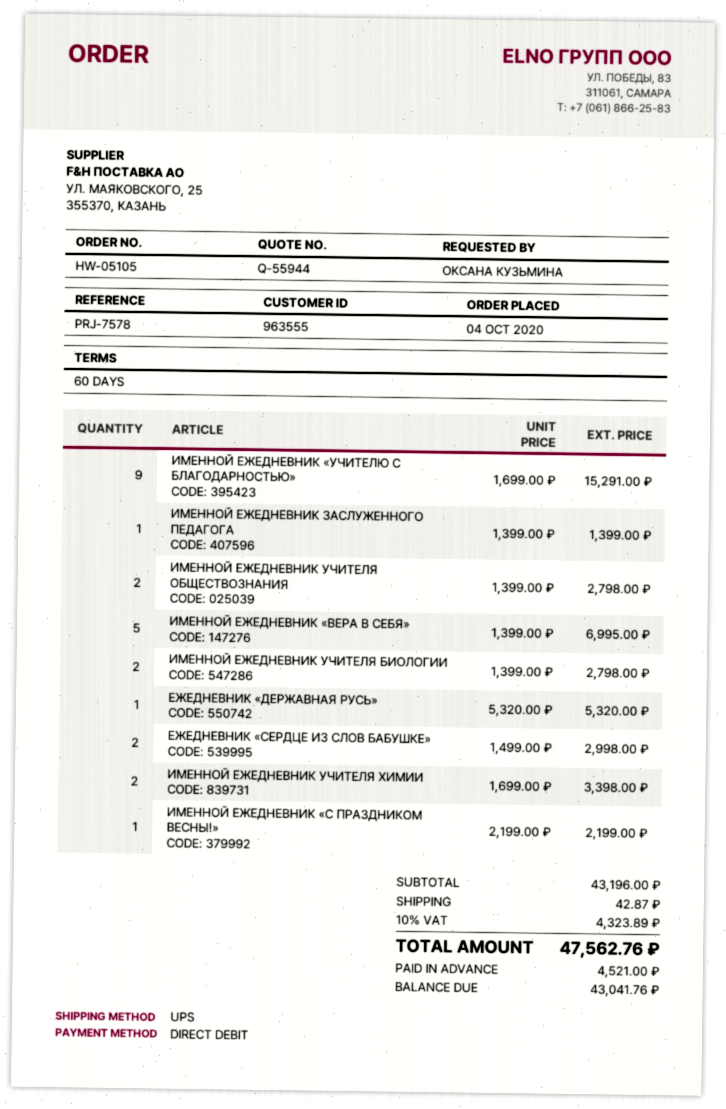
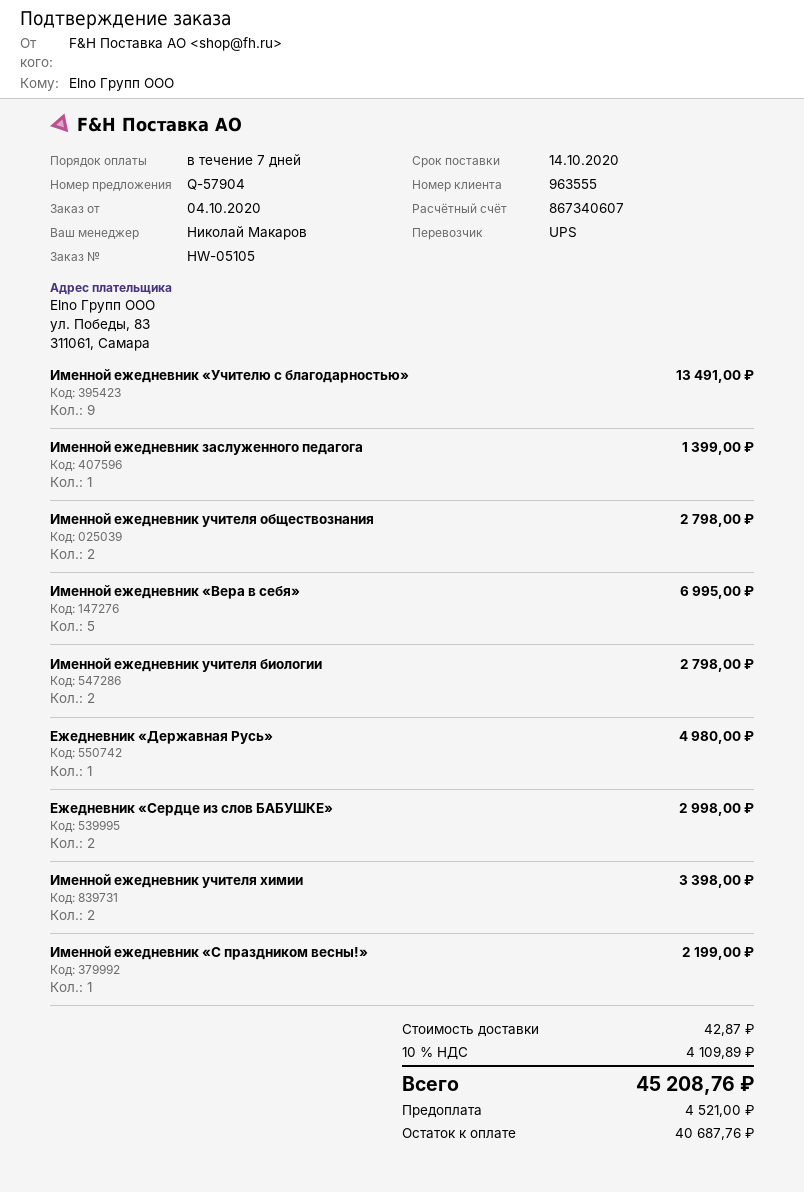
quote number: Q-55944 -> Q-57904
payment terms: 60 days -> 7 days
ИМЕННОЙ ЕЖЕДНЕВНИК «УЧИТЕЛЮ С БЛАГОДАРНОСТЬЮ»: 9 for 15291.00 -> 9 for 13491.00
ЕЖЕДНЕВНИК «ДЕРЖАВНАЯ РУСЬ»: 1 for 5320.00 -> 1 for 4980.00
tax: 10% = 4323.89 -> 10% = 4109.89
total: 47562.76 -> 45208.76
balance: 43041.76 -> 40687.76

